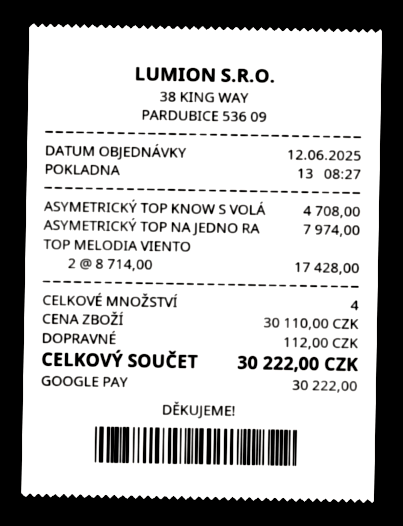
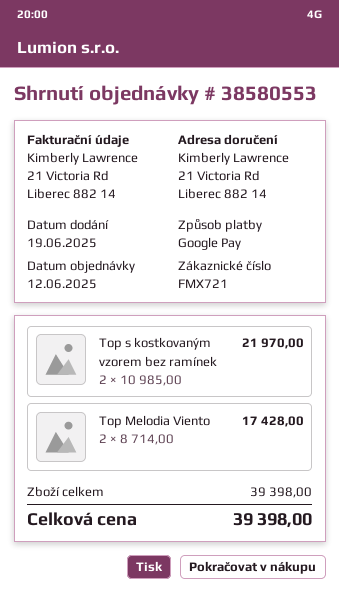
ASYMETRICKÝ TOP KNOW S VOLÁ: 1 x 4708.00 = 4708.00 -> none
ASYMETRICKÝ TOP NA JEDNO RA: 1 x 7974.00 = 7974.00 -> none
Top s kostkovaným vzorem bez ramínek: none -> 2 x 10985.00 = 21970.00
subtotal: 30110.00 -> 39398.00
shipping: 112.00 -> none
total: 30222.00 -> 39398.00

